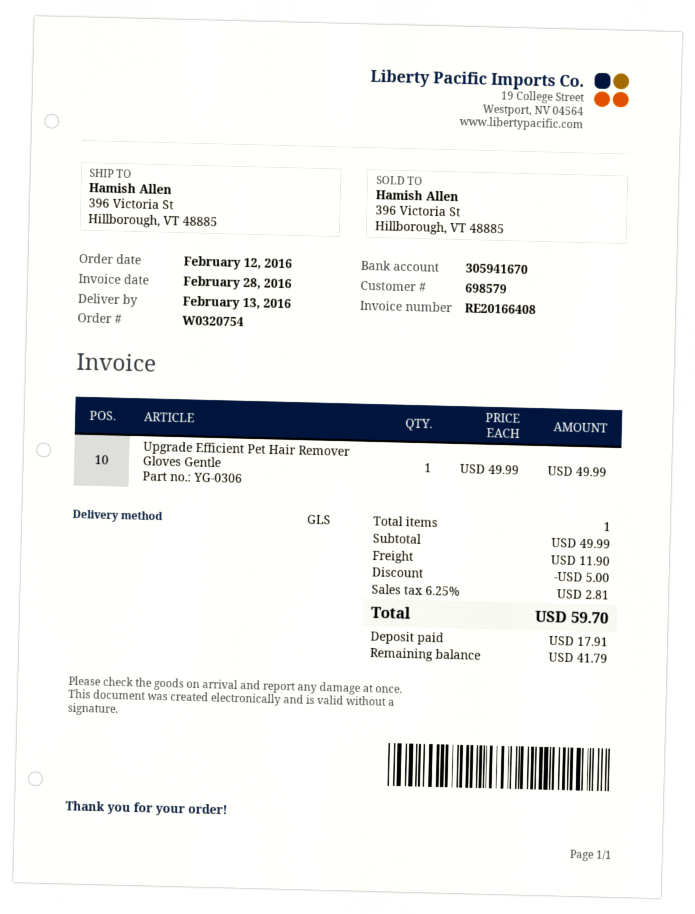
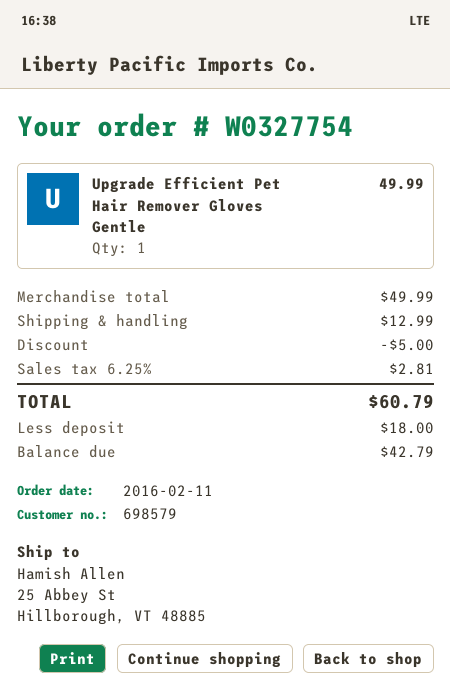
order number: W0320754 -> W0327754
order date: 2016-02-12 -> 2016-02-11
ship to: 396 Victoria St, Hillborough, VT 48885 -> 25 Abbey St, Hillborough, VT 48885
shipping: 11.90 -> 12.99
total: 59.70 -> 60.79
deposit: 17.91 -> 18.00
balance: 41.79 -> 42.79

